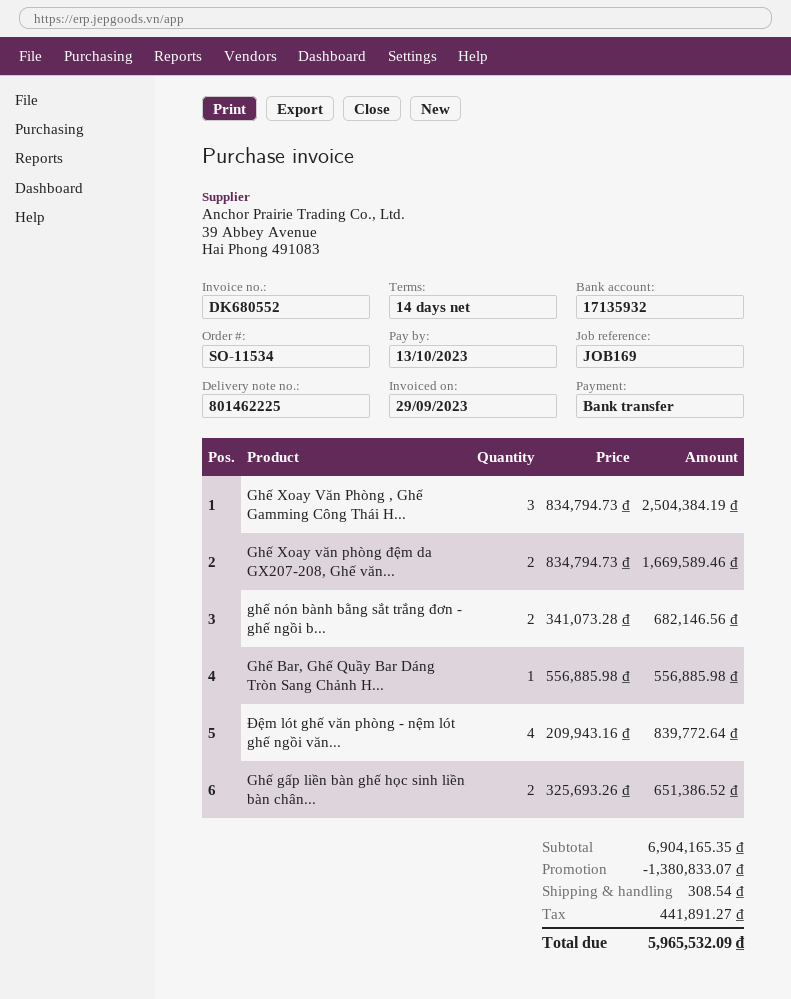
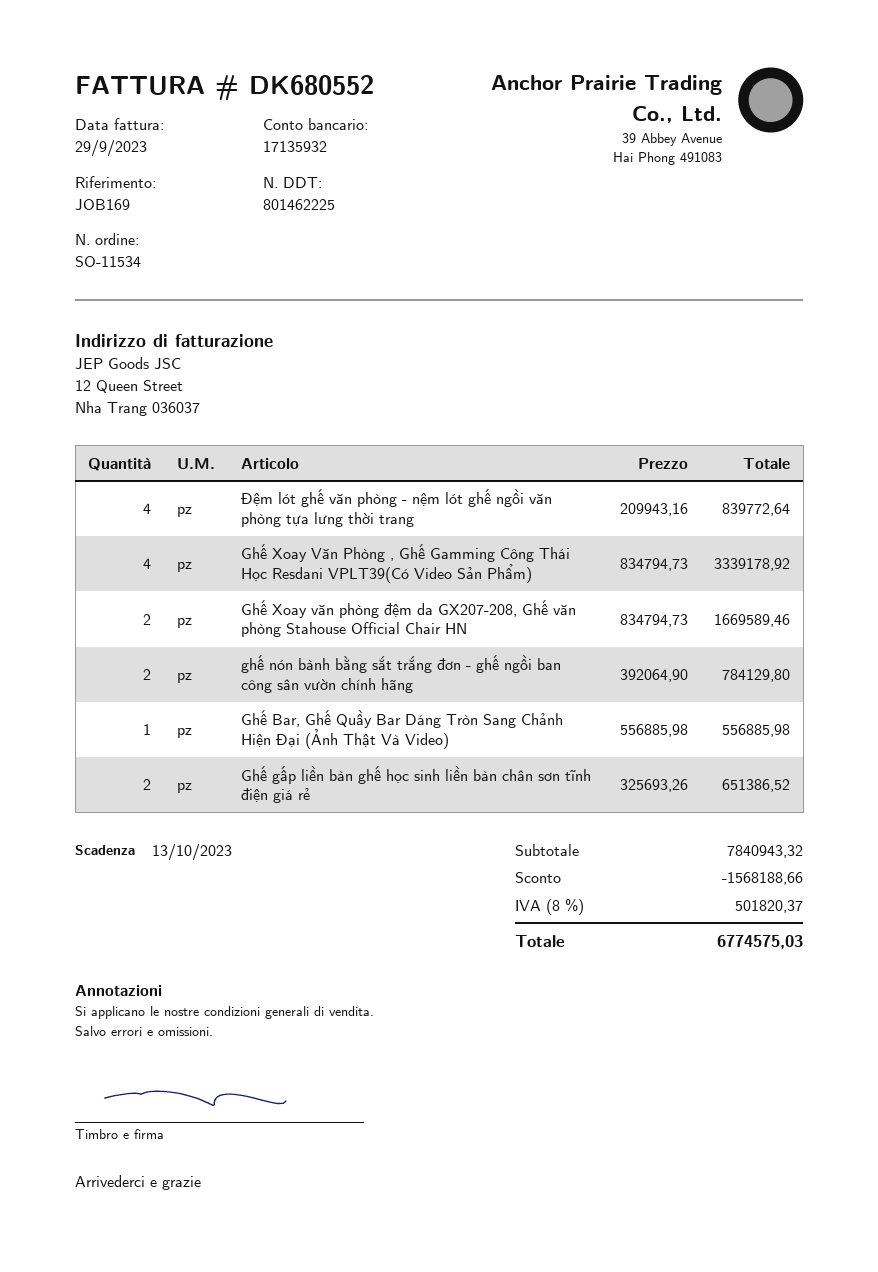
Ghế Xoay Văn Phòng , Ghế Gamming Công Thái H...: 3 x 834794.73 = 2504384.19 -> 4 x 834794.73 = 3339178.92
ghế nón bành bằng sắt trắng đơn - ghế ngồi b...: 2 x 341073.28 = 682146.56 -> 2 x 392064.90 = 784129.80
subtotal: 6904165.35 -> 7840943.32
discount: 1380833.07 -> 1568188.66
shipping: 308.54 -> none
tax: 441891.27 -> 501820.37
total: 5965532.09 -> 6774575.03

